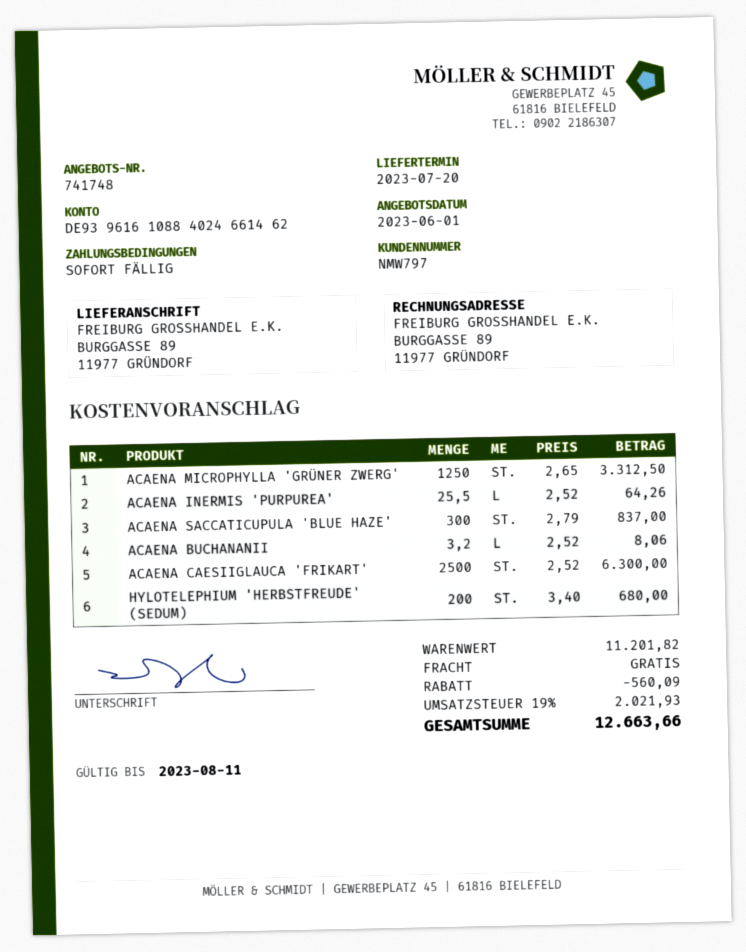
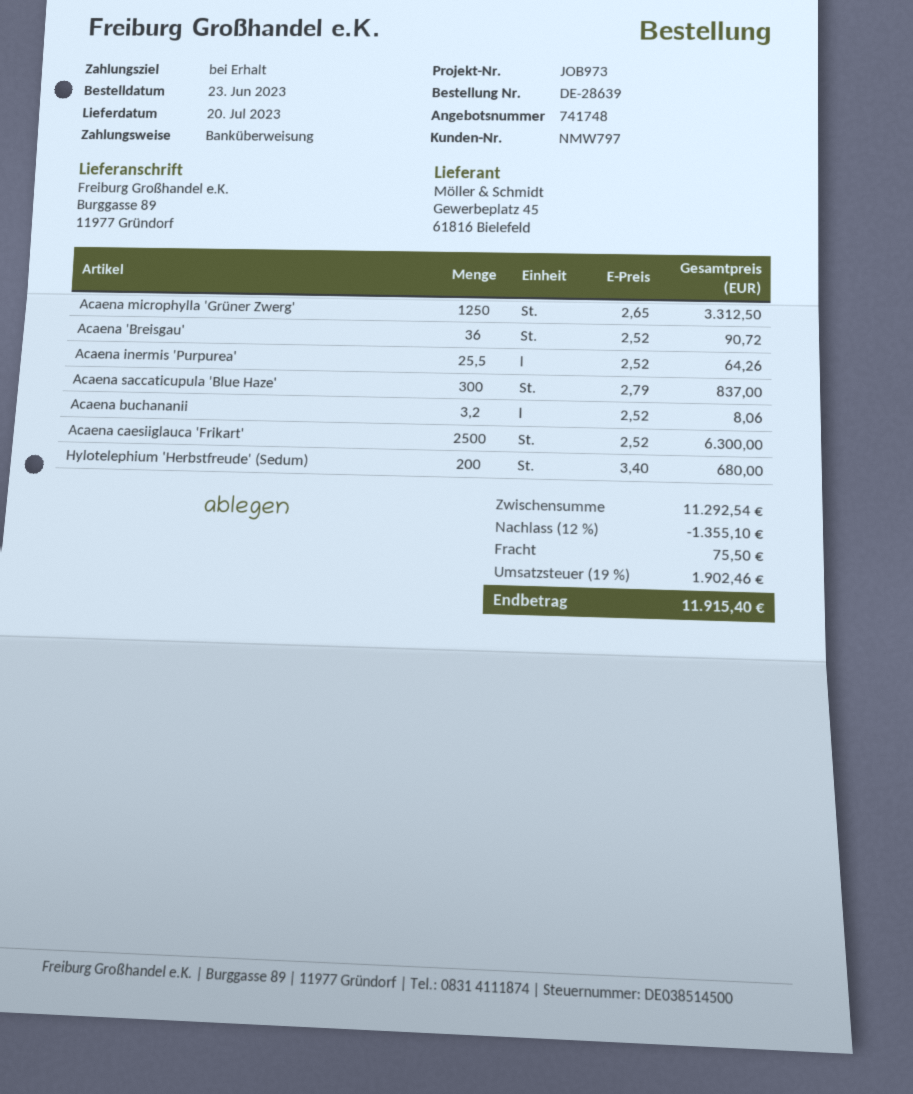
Acaena 'Breisgau': none -> 36 x 2.52 = 90.72
subtotal: 11201.82 -> 11292.54
discount: 560.09 -> 1355.10
shipping: 0.00 -> 75.50
tax: 19% = 2021.93 -> 19% = 1902.46
total: 12663.66 -> 11915.40

